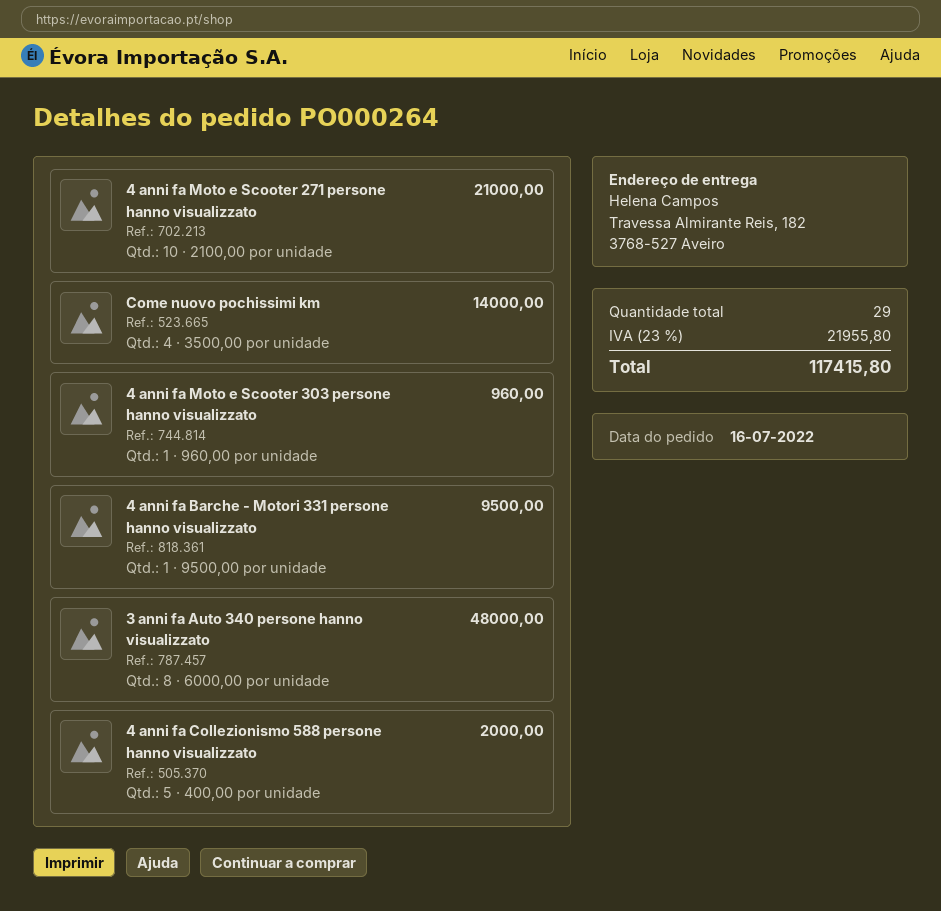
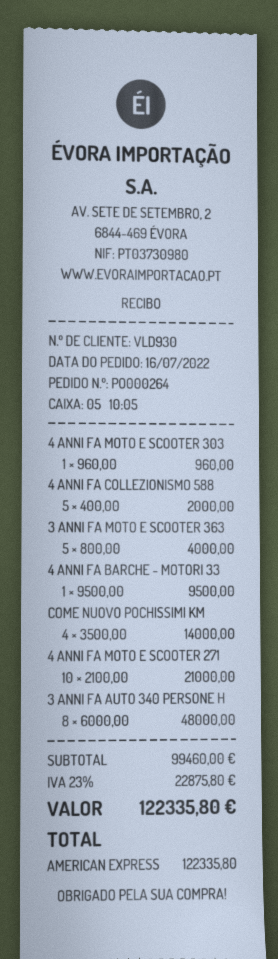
3 ANNI FA MOTO E SCOOTER 363: none -> 5 x 800.00 = 4000.00
tax: 23% = 21955.80 -> 23% = 22875.80
total: 117415.80 -> 122335.80

